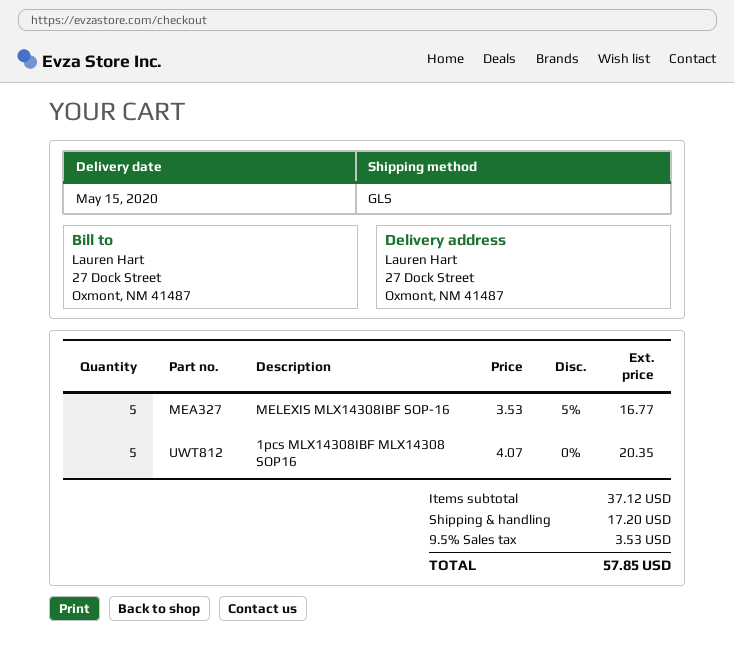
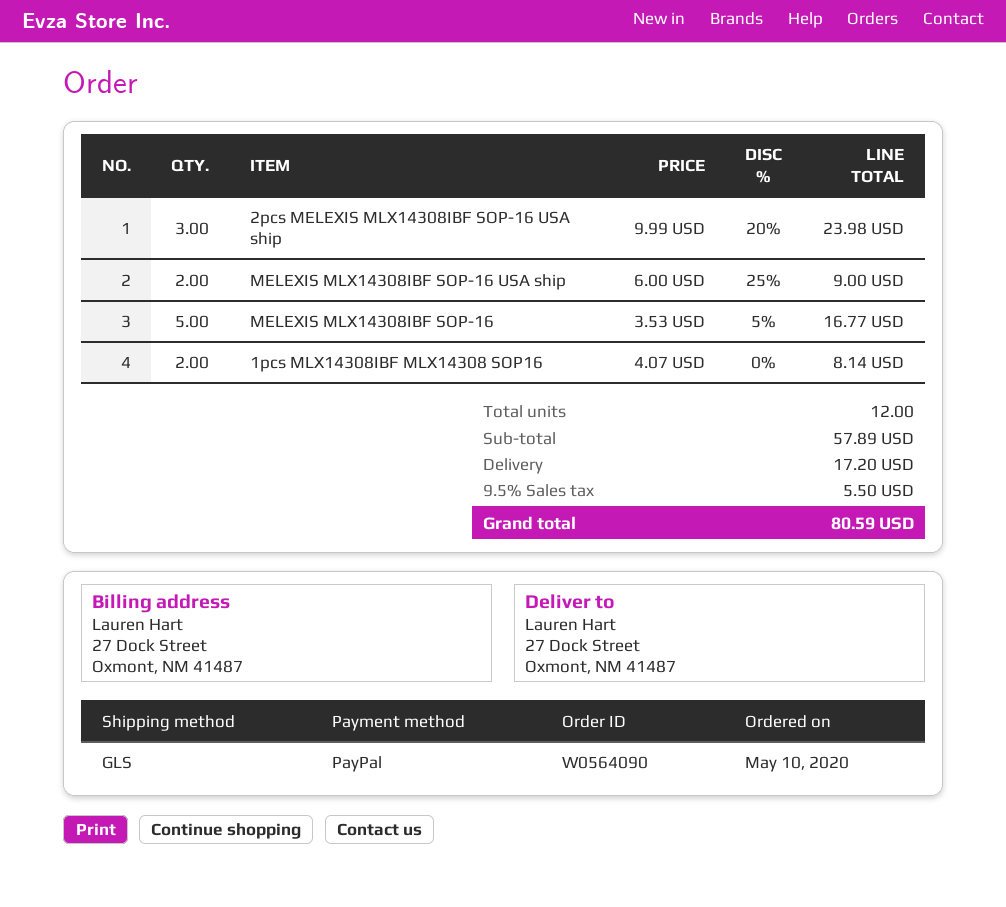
1pcs MLX14308IBF MLX14308 SOP16: 5 x 4.07 = 20.35 -> 2 x 4.07 = 8.14
2pcs MELEXIS MLX14308IBF SOP-16 USA ship: none -> 3 x 9.99 - 20% = 23.98
MELEXIS MLX14308IBF SOP-16 USA ship: none -> 2 x 6.00 - 25% = 9.00
subtotal: 37.12 -> 57.89
tax: 9.5% = 3.53 -> 9.5% = 5.50
total: 57.85 -> 80.59

